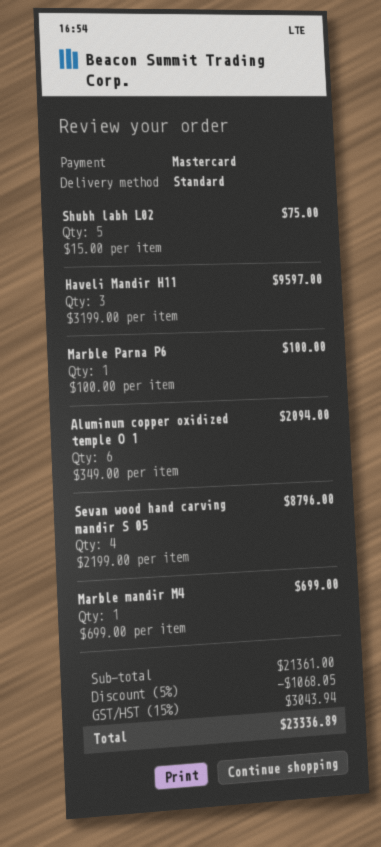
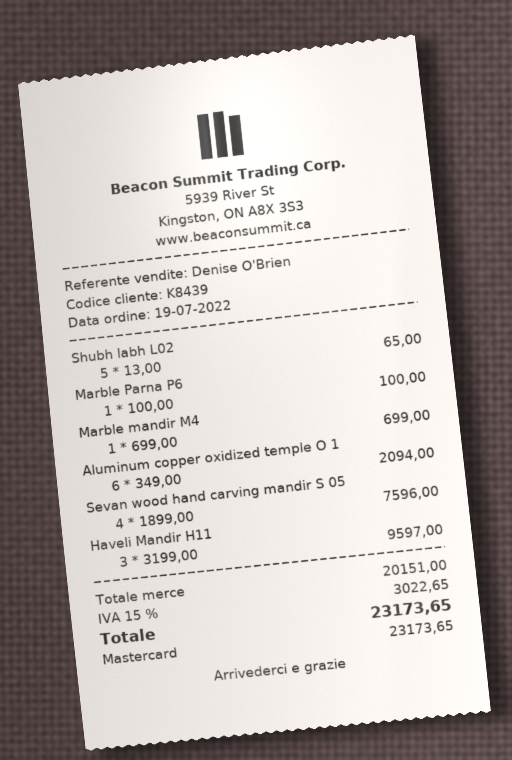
Shubh labh L02: 5 x 15.00 = 75.00 -> 5 x 13.00 = 65.00
Sevan wood hand carving mandir S 05: 4 x 2199.00 = 8796.00 -> 4 x 1899.00 = 7596.00
subtotal: 21361.00 -> 20151.00
discount: 5% = 1068.05 -> none
tax: 15% = 3043.94 -> 15% = 3022.65
total: 23336.89 -> 23173.65

